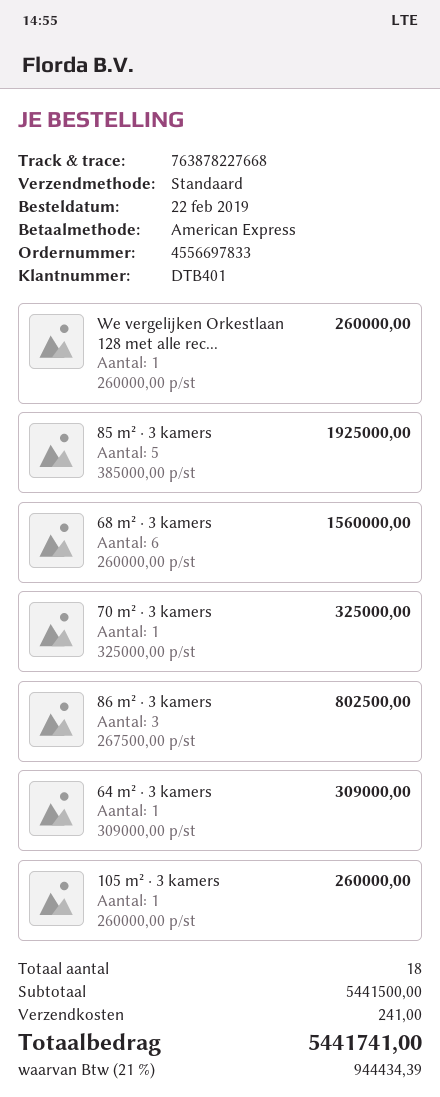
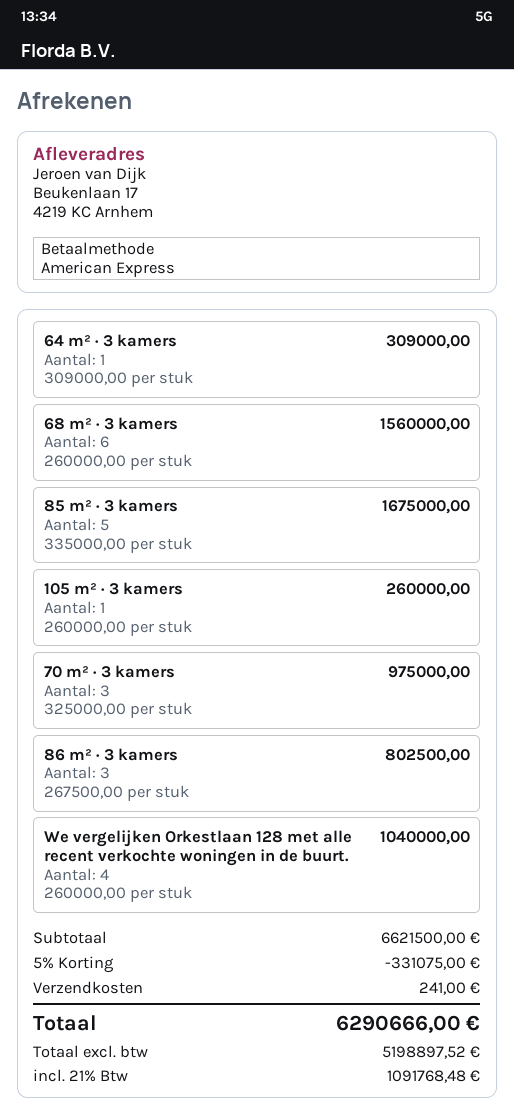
We vergelijken Orkestlaan 128 met alle rec...: 1 x 260000.00 = 260000.00 -> 4 x 260000.00 = 1040000.00
85 m² · 3 kamers: 5 x 385000.00 = 1925000.00 -> 5 x 335000.00 = 1675000.00
70 m² · 3 kamers: 1 x 325000.00 = 325000.00 -> 3 x 325000.00 = 975000.00
subtotal: 5441500.00 -> 6621500.00
discount: none -> 5% = 331075.00
tax: 21% = 944434.39 -> 21% = 1091768.48
total: 5441741.00 -> 6290666.00

